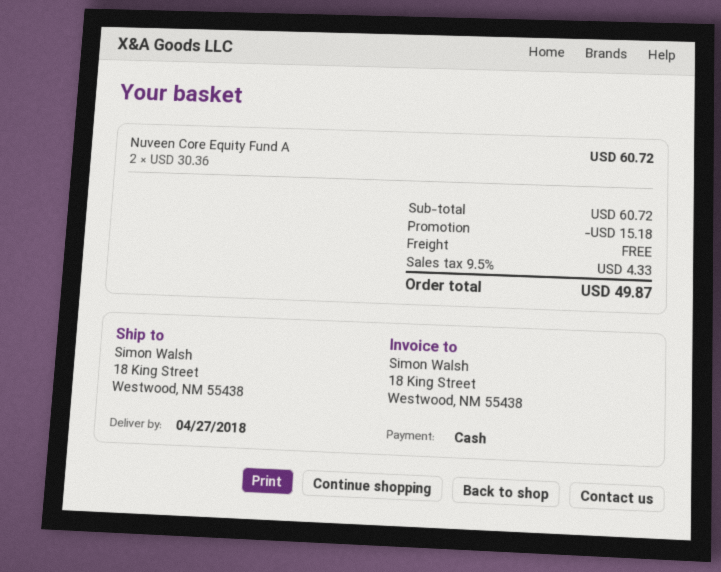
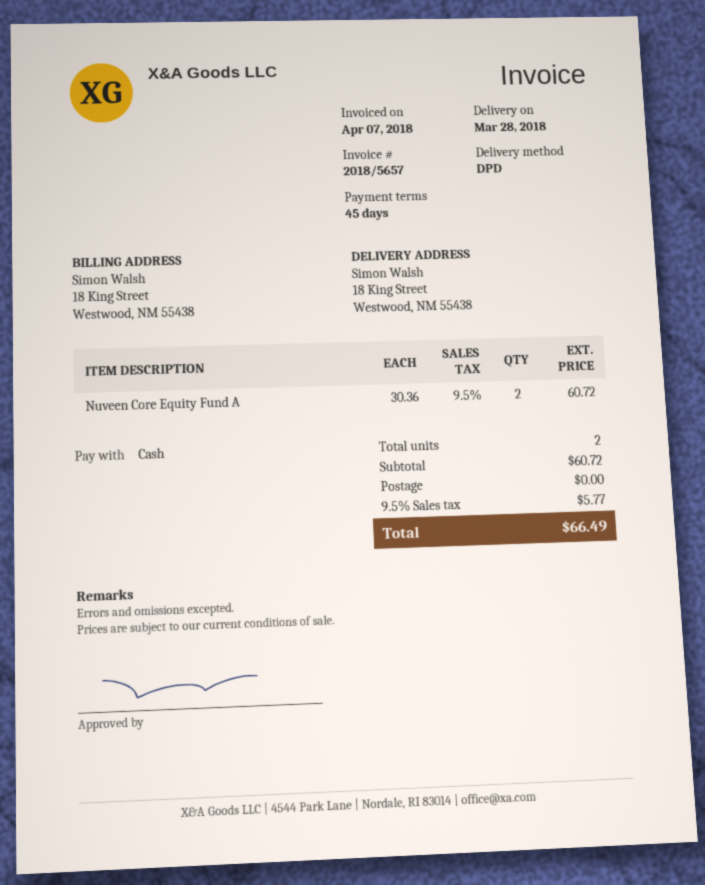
delivery date: 2018-04-27 -> 2018-03-28
discount: 15.18 -> none
tax: 9.5% = 4.33 -> 9.5% = 5.77
total: 49.87 -> 66.49

